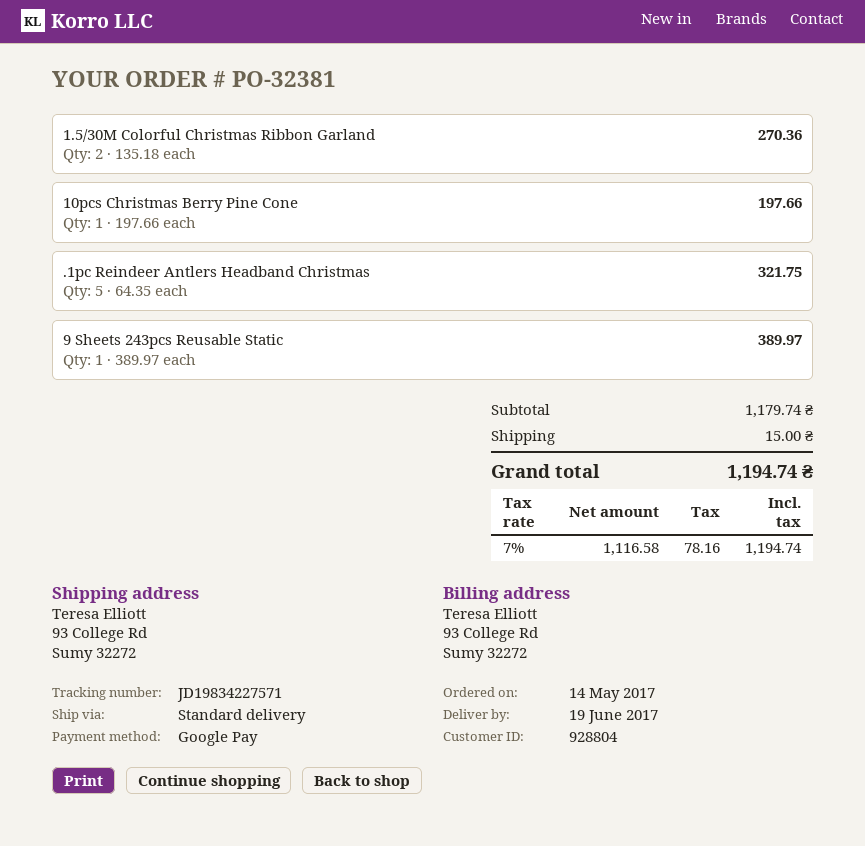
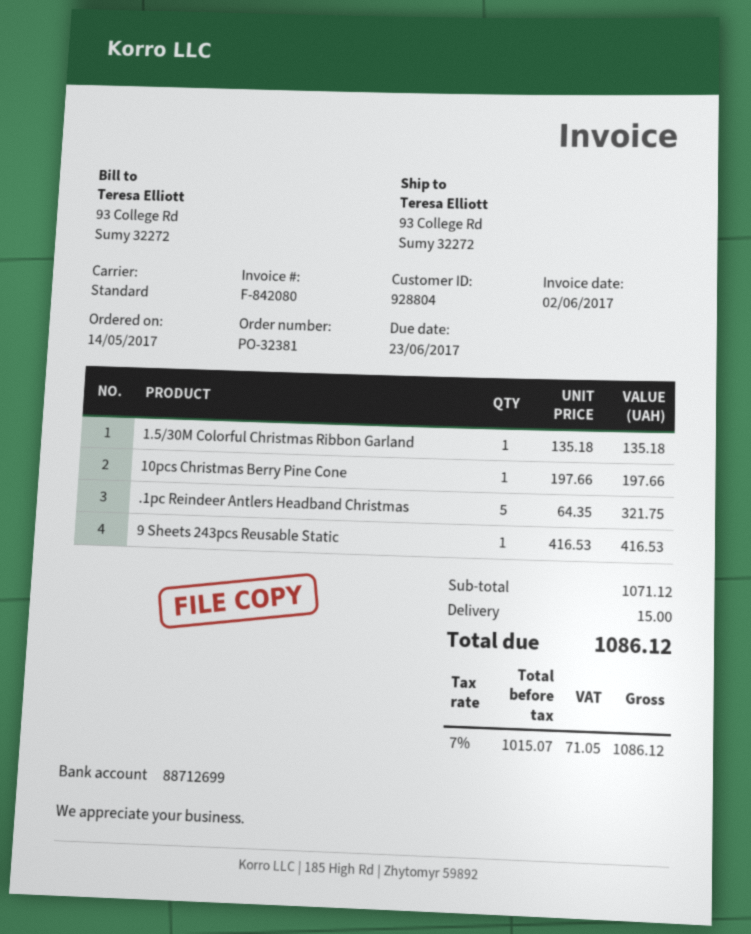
1.5/30M Colorful Christmas Ribbon Garland: 2 x 135.18 = 270.36 -> 1 x 135.18 = 135.18
9 Sheets 243pcs Reusable Static: 1 x 389.97 = 389.97 -> 1 x 416.53 = 416.53
subtotal: 1179.74 -> 1071.12
net: 1116.58 -> 1015.07
tax: 7% = 78.16 -> 7% = 71.05
total: 1194.74 -> 1086.12

